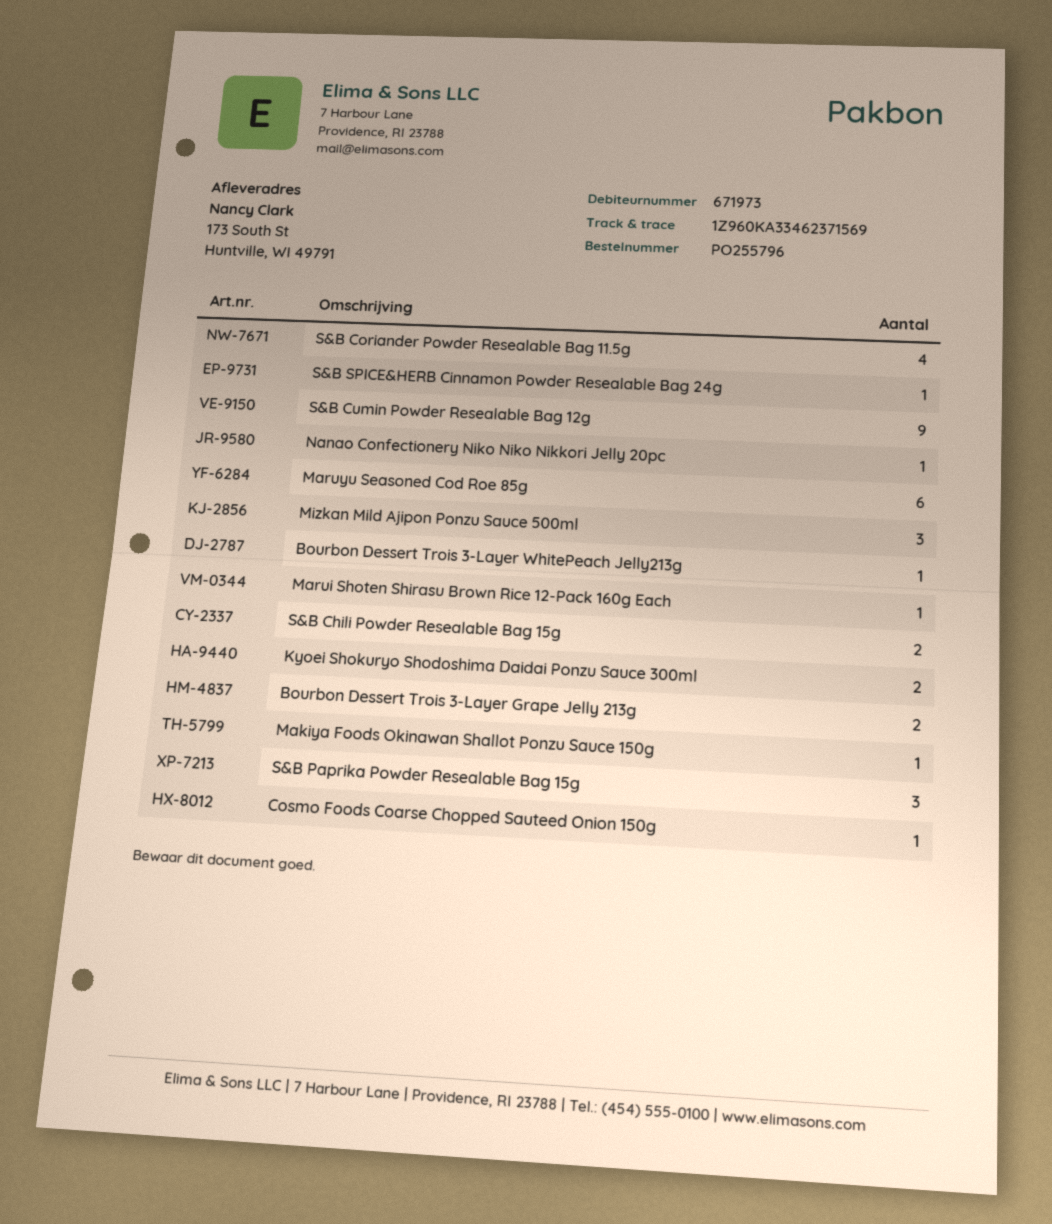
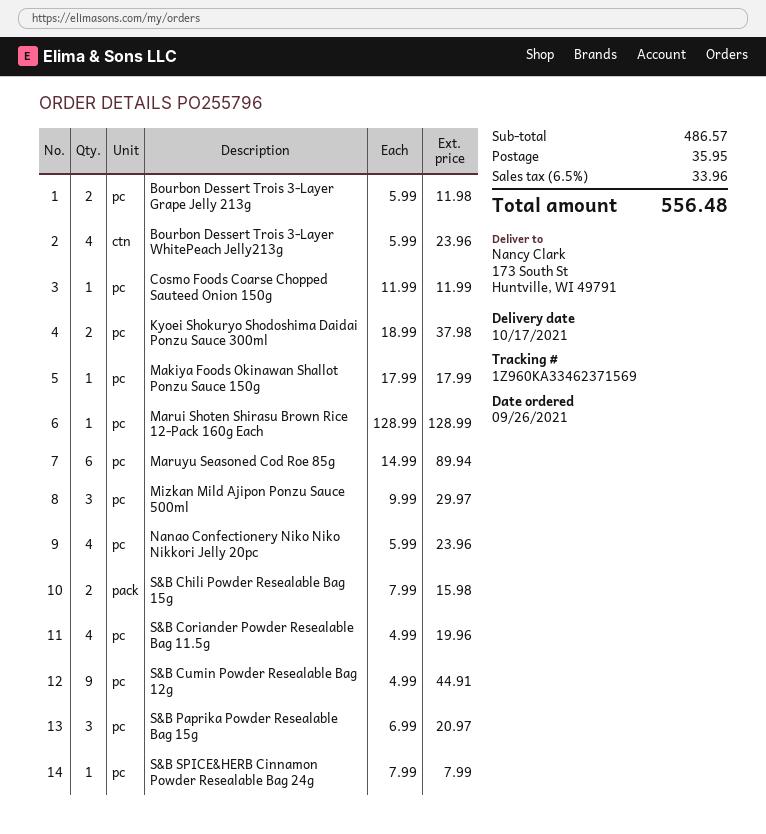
Nanao Confectionery Niko Niko Nikkori Jelly 20pc: 1 -> 4
Bourbon Dessert Trois 3-Layer WhitePeach Jelly213g: 1 -> 4

